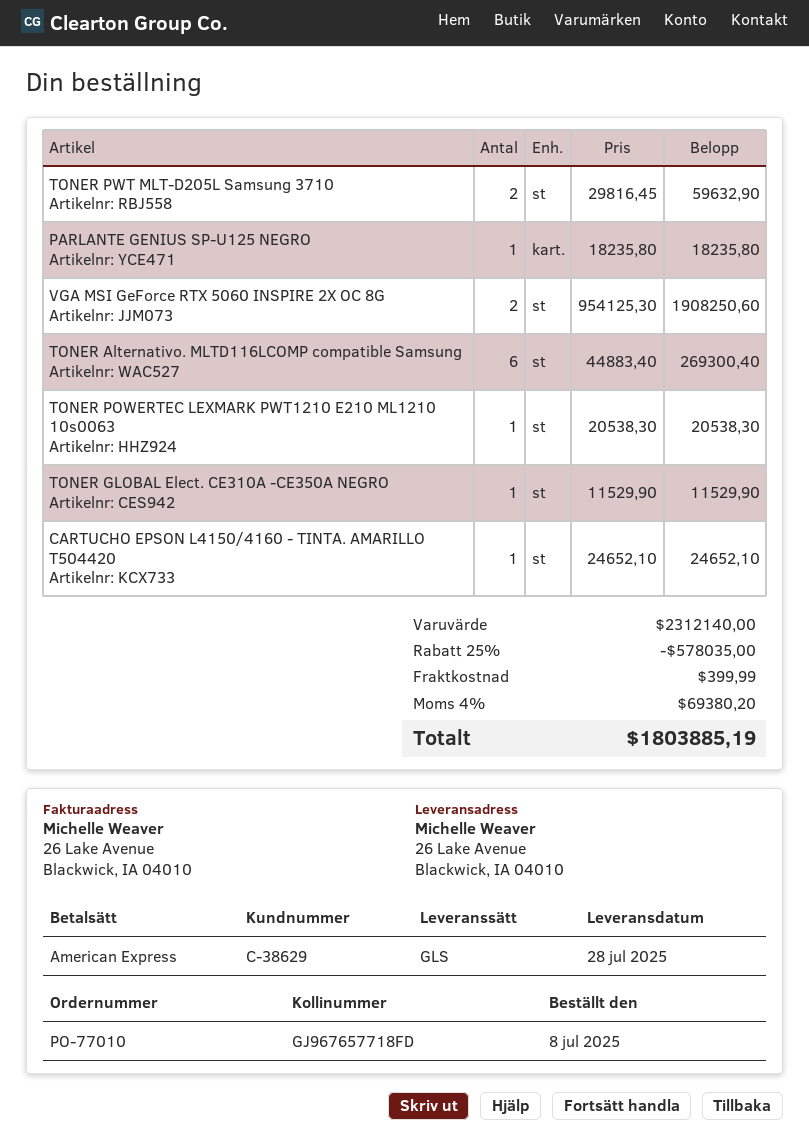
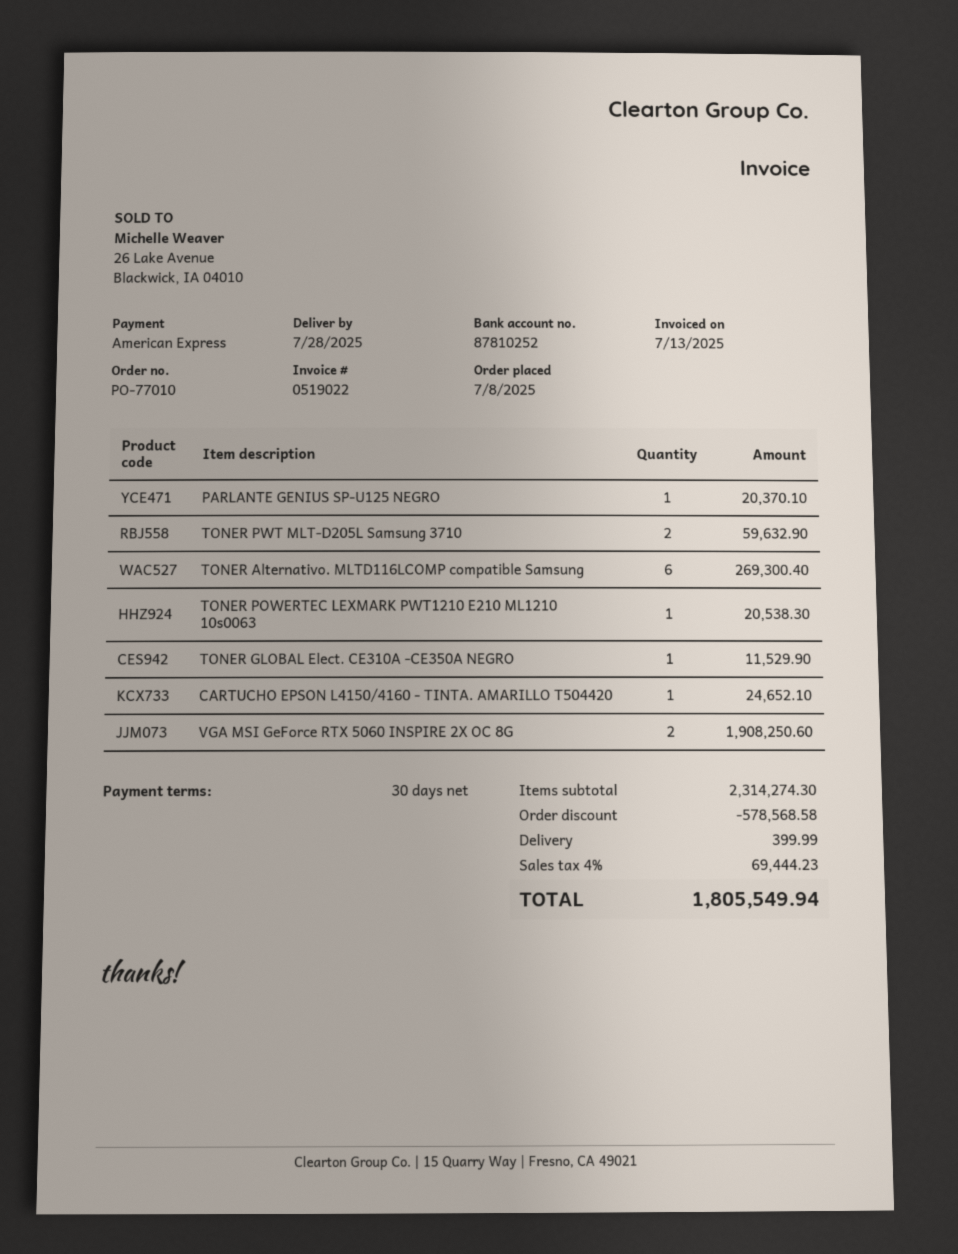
PARLANTE GENIUS SP-U125 NEGRO: 1 for 18235.80 -> 1 for 20370.10
subtotal: 2312140.00 -> 2314274.30
discount: 578035.00 -> 578568.58
tax: 4% = 69380.20 -> 4% = 69444.23
total: 1803885.19 -> 1805549.94

